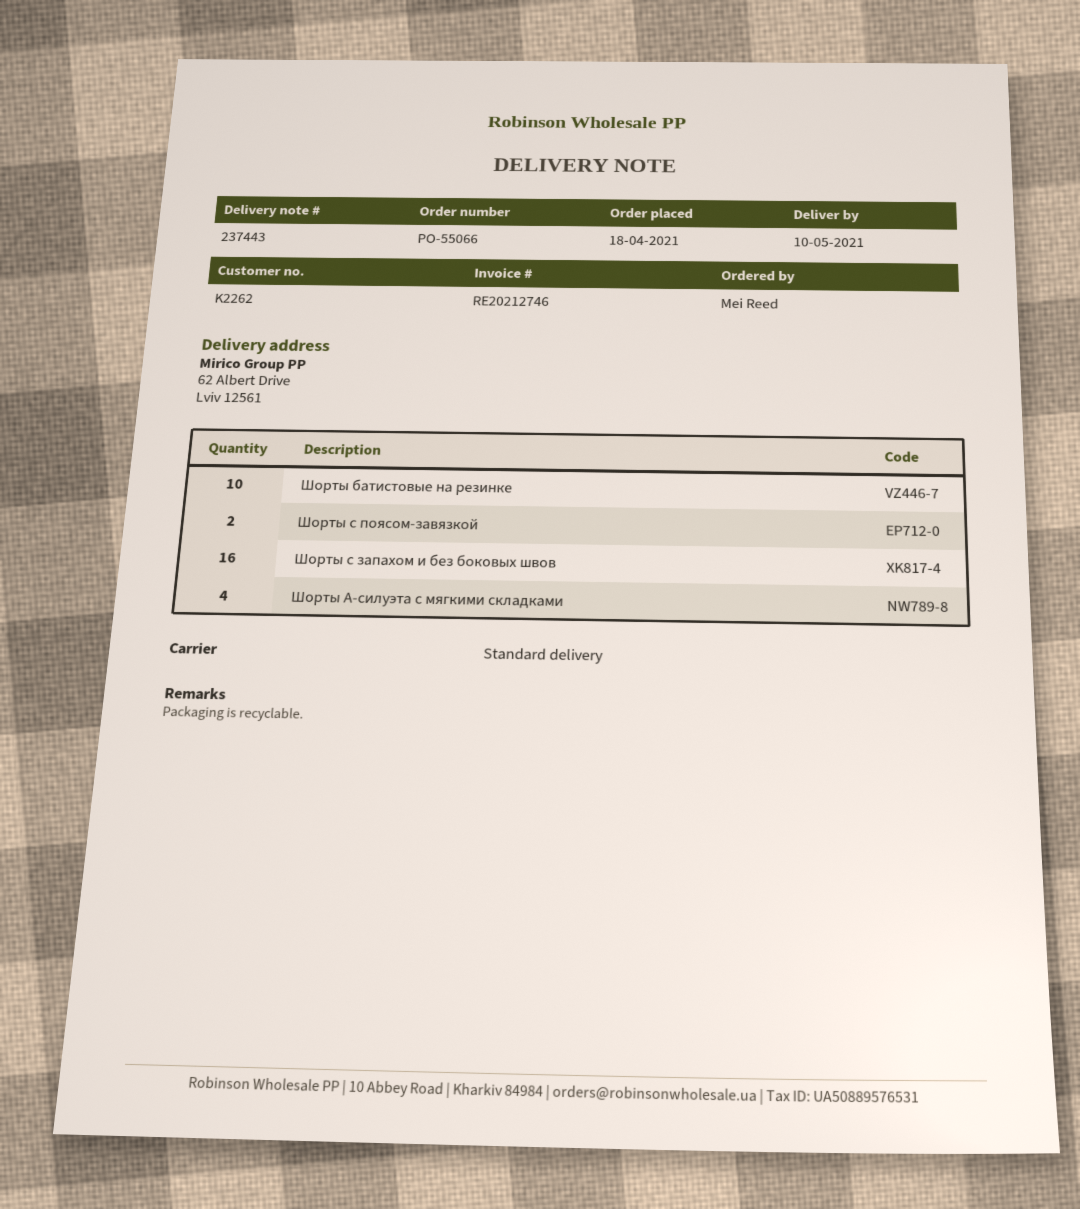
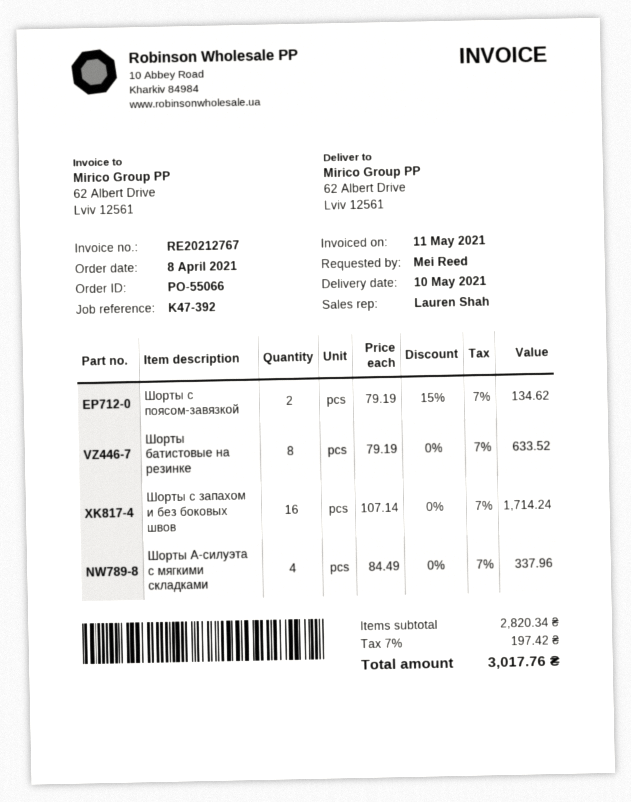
order date: 2021-04-18 -> 2021-04-08
invoice number: RE20212746 -> RE20212767
Шорты батистовые на резинке: 10 -> 8

